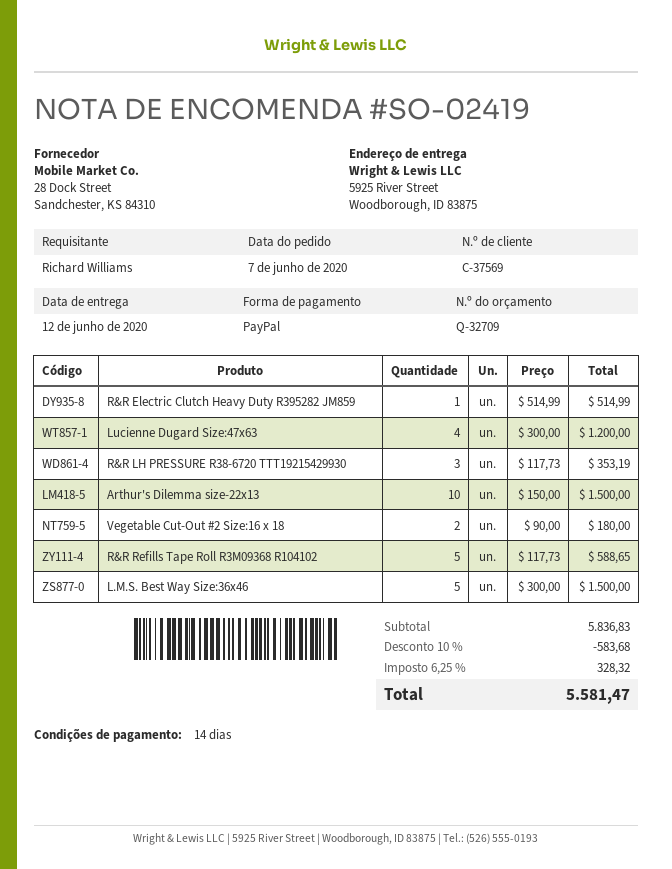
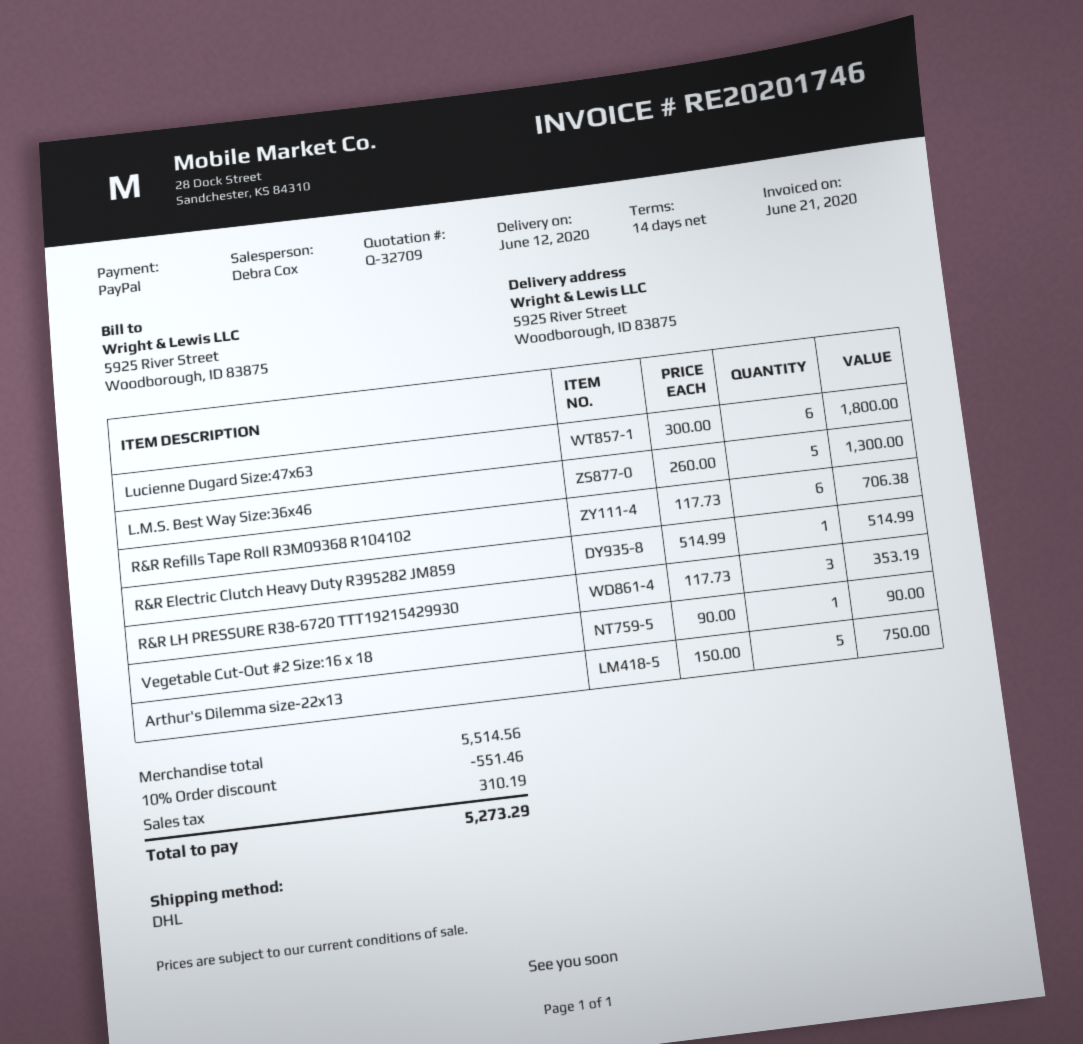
Lucienne Dugard Size:47x63: 4 x 300.00 = 1200.00 -> 6 x 300.00 = 1800.00
Arthur's Dilemma size-22x13: 10 x 150.00 = 1500.00 -> 5 x 150.00 = 750.00
Vegetable Cut-Out #2 Size:16 x 18: 2 x 90.00 = 180.00 -> 1 x 90.00 = 90.00
R&R Refills Tape Roll R3M09368 R104102: 5 x 117.73 = 588.65 -> 6 x 117.73 = 706.38
L.M.S. Best Way Size:36x46: 5 x 300.00 = 1500.00 -> 5 x 260.00 = 1300.00
subtotal: 5836.83 -> 5514.56
discount: 10% = 583.68 -> 10% = 551.46
tax: 328.32 -> 310.19
total: 5581.47 -> 5273.29

